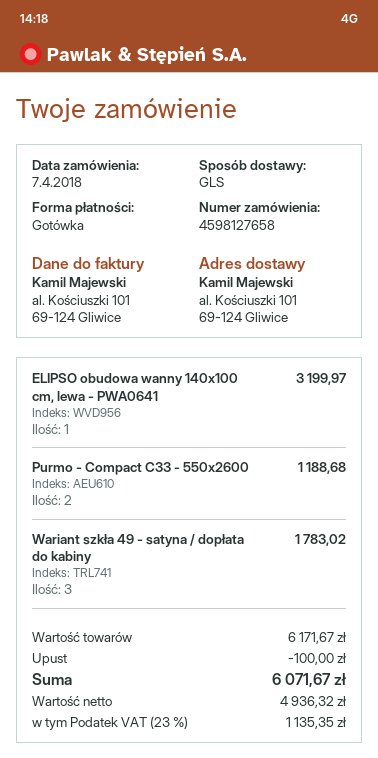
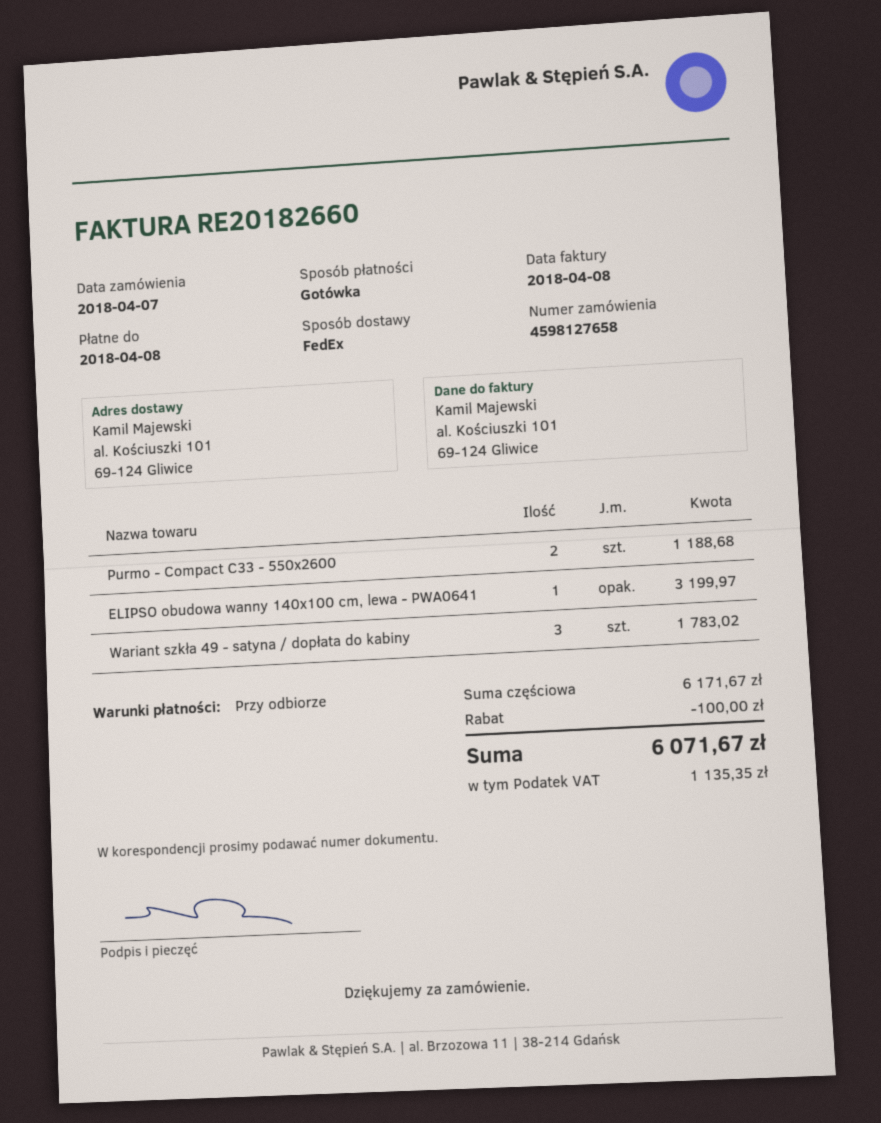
shipping method: GLS -> FedEx

